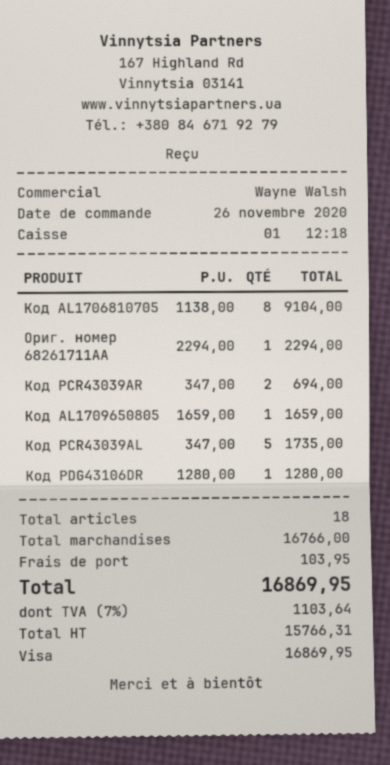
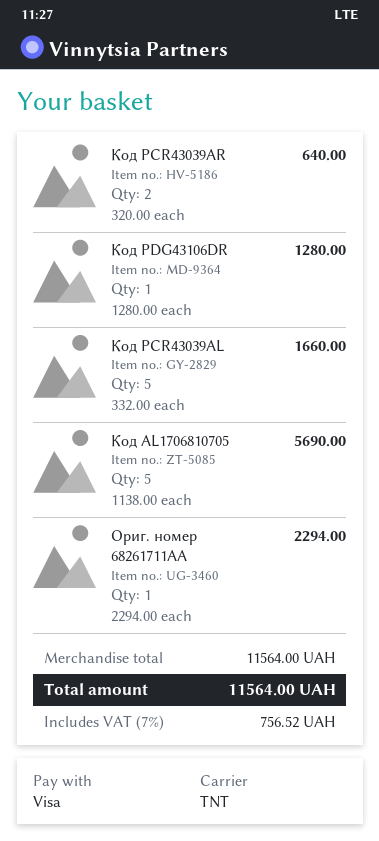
Код AL1706810705: 8 x 1138.00 = 9104.00 -> 5 x 1138.00 = 5690.00
Код PCR43039AR: 2 x 347.00 = 694.00 -> 2 x 320.00 = 640.00
Код AL1709650805: 1 x 1659.00 = 1659.00 -> none
Код PCR43039AL: 5 x 347.00 = 1735.00 -> 5 x 332.00 = 1660.00
subtotal: 16766.00 -> 11564.00
shipping: 103.95 -> none
tax: 7% = 1103.64 -> 7% = 756.52
total: 16869.95 -> 11564.00

